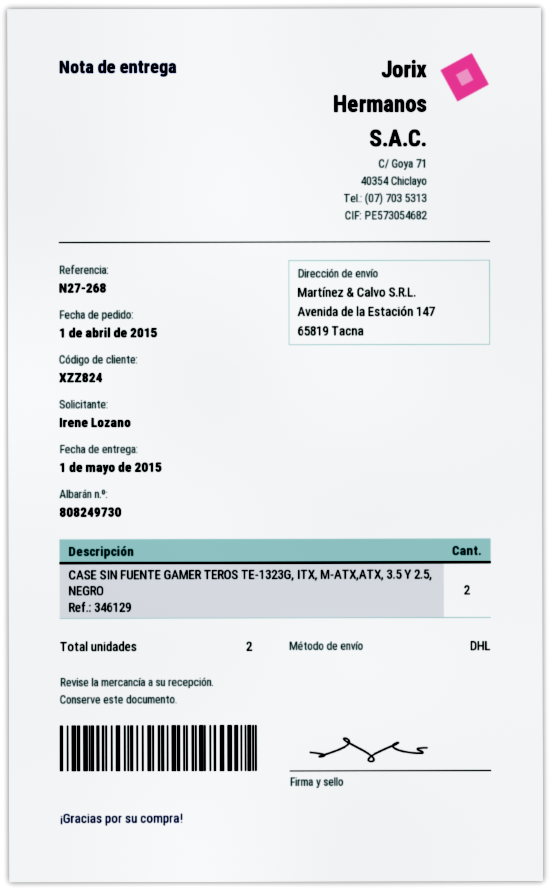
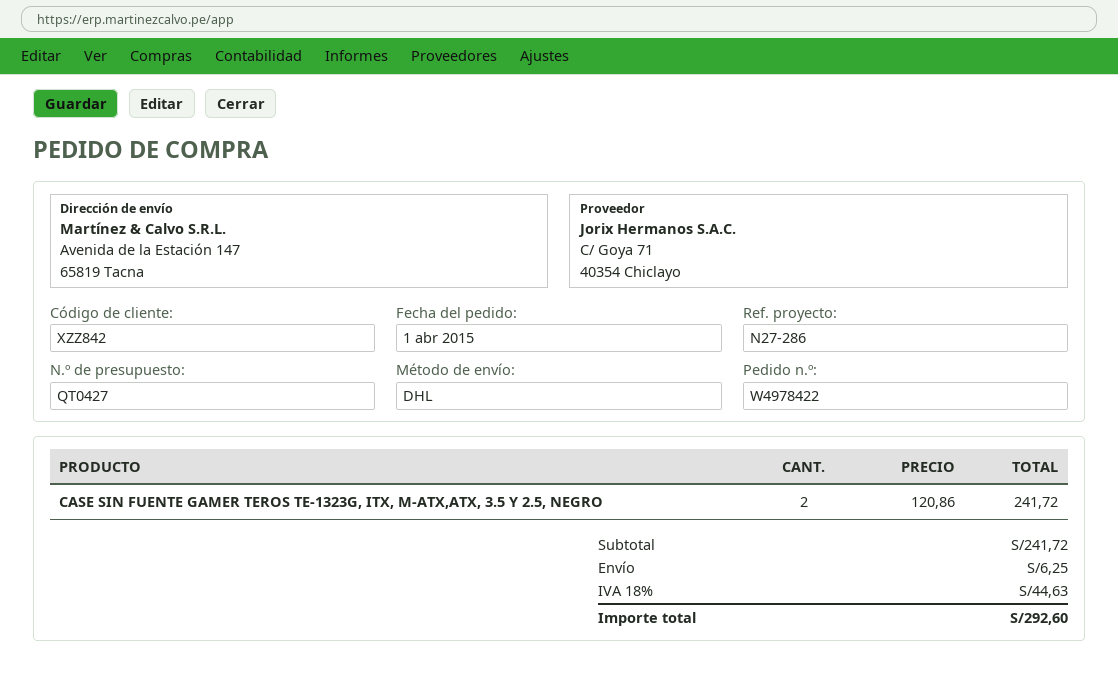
customer number: XZZ824 -> XZZ842
reference: N27-268 -> N27-286

